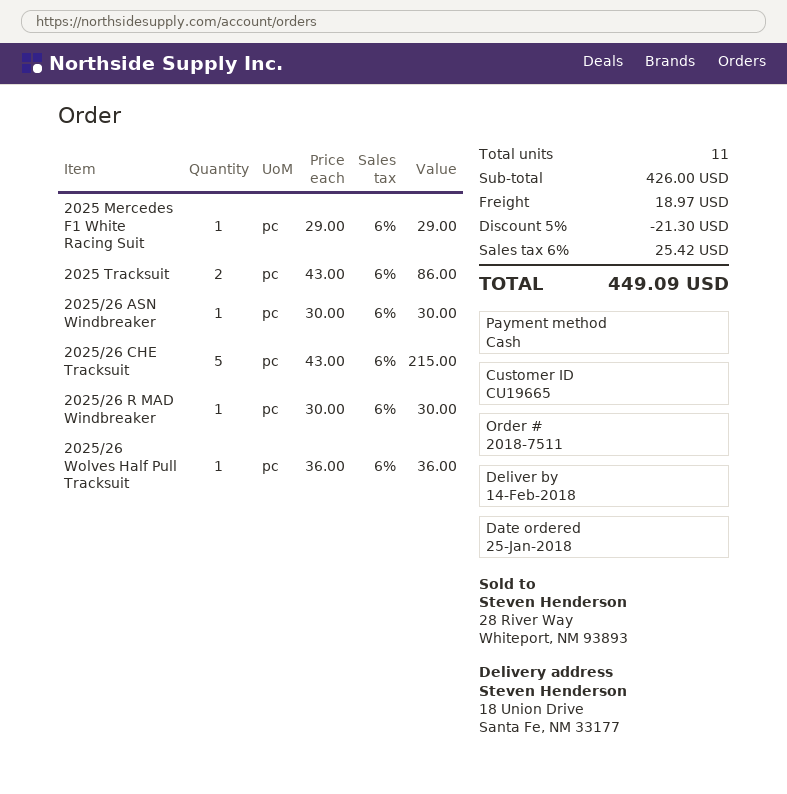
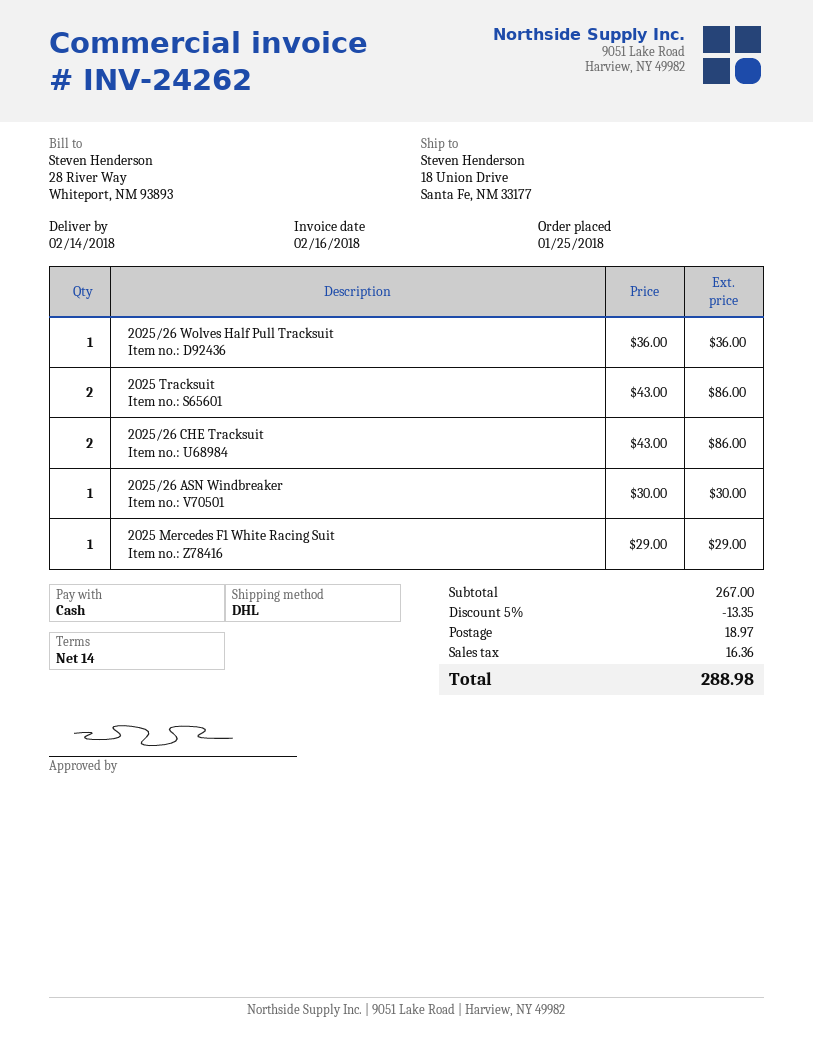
2025/26 CHE Tracksuit: 5 x 43.00 = 215.00 -> 2 x 43.00 = 86.00
2025/26 R MAD Windbreaker: 1 x 30.00 = 30.00 -> none
subtotal: 426.00 -> 267.00
discount: 5% = 21.30 -> 5% = 13.35
tax: 25.42 -> 16.36
total: 449.09 -> 288.98

